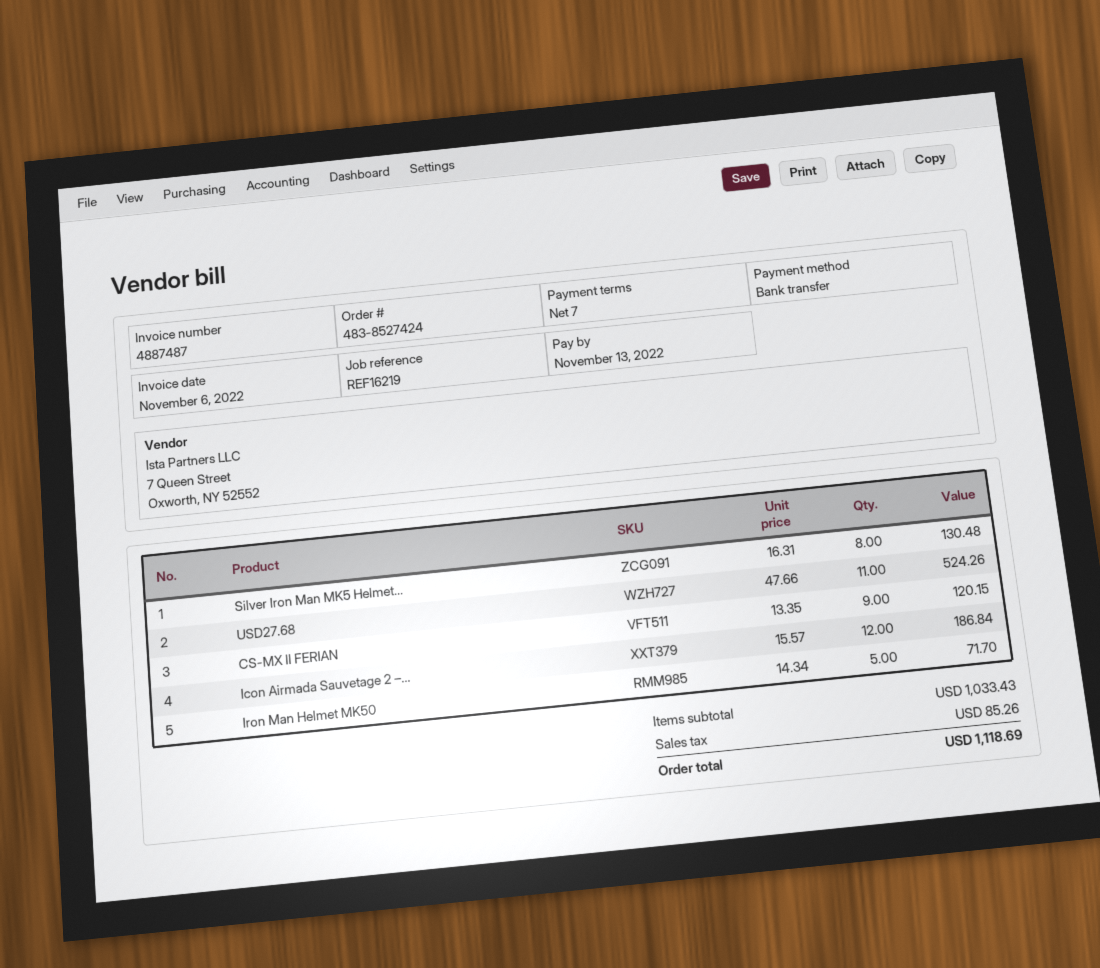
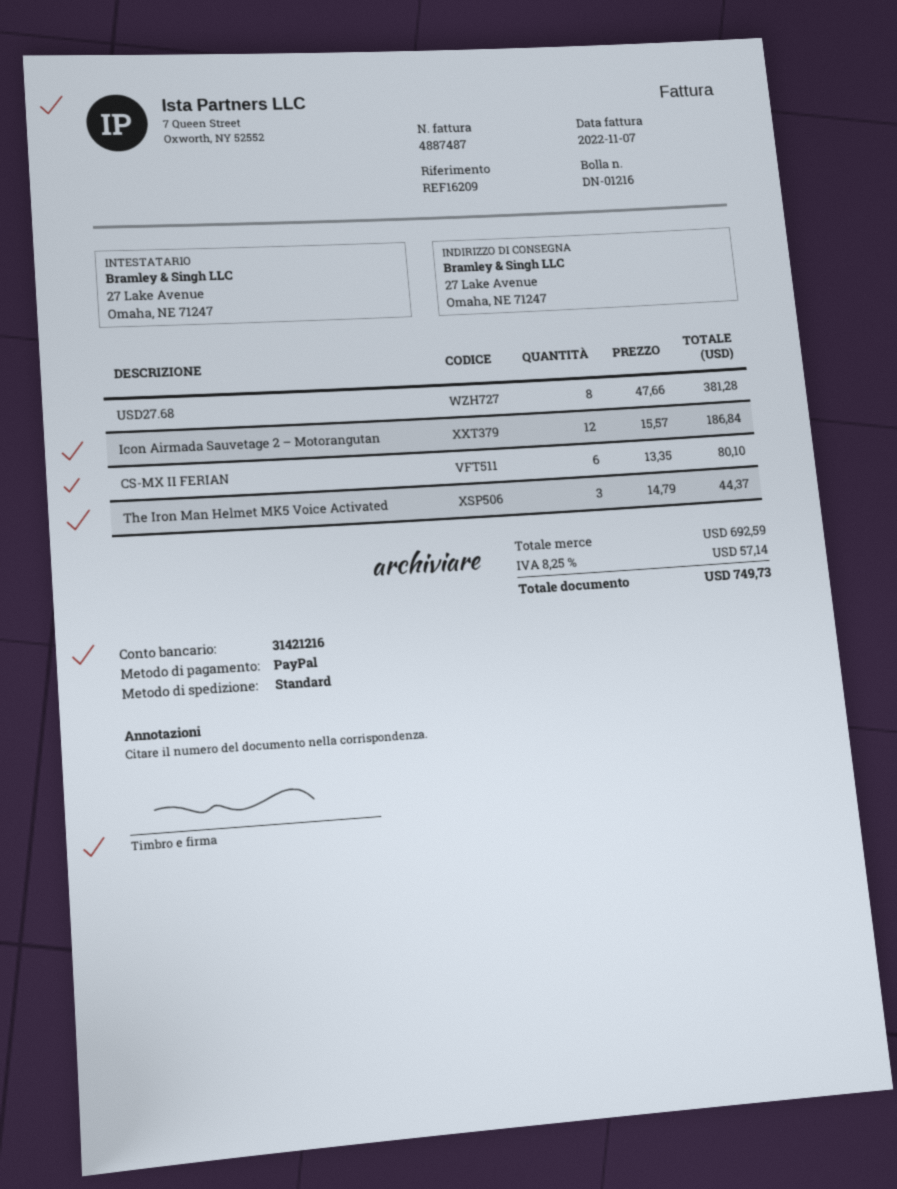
invoice date: 2022-11-06 -> 2022-11-07
reference: REF16219 -> REF16209
payment method: bank transfer -> PayPal
Silver Iron Man MK5 Helmet...: 8 x 16.31 = 130.48 -> none
USD27.68: 11 x 47.66 = 524.26 -> 8 x 47.66 = 381.28
CS-MX II FERIAN: 9 x 13.35 = 120.15 -> 6 x 13.35 = 80.10
Iron Man Helmet MK50: 5 x 14.34 = 71.70 -> none
The Iron Man Helmet MK5 Voice Activated: none -> 3 x 14.79 = 44.37
subtotal: 1033.43 -> 692.59
tax: 85.26 -> 57.14
total: 1118.69 -> 749.73

